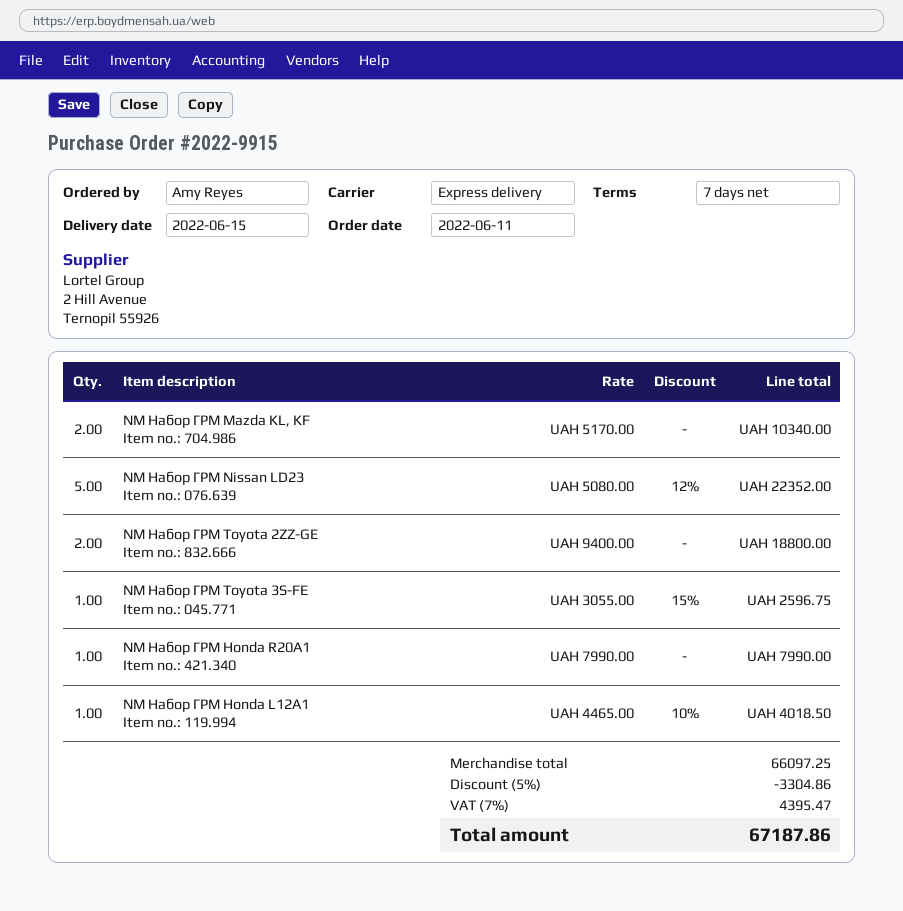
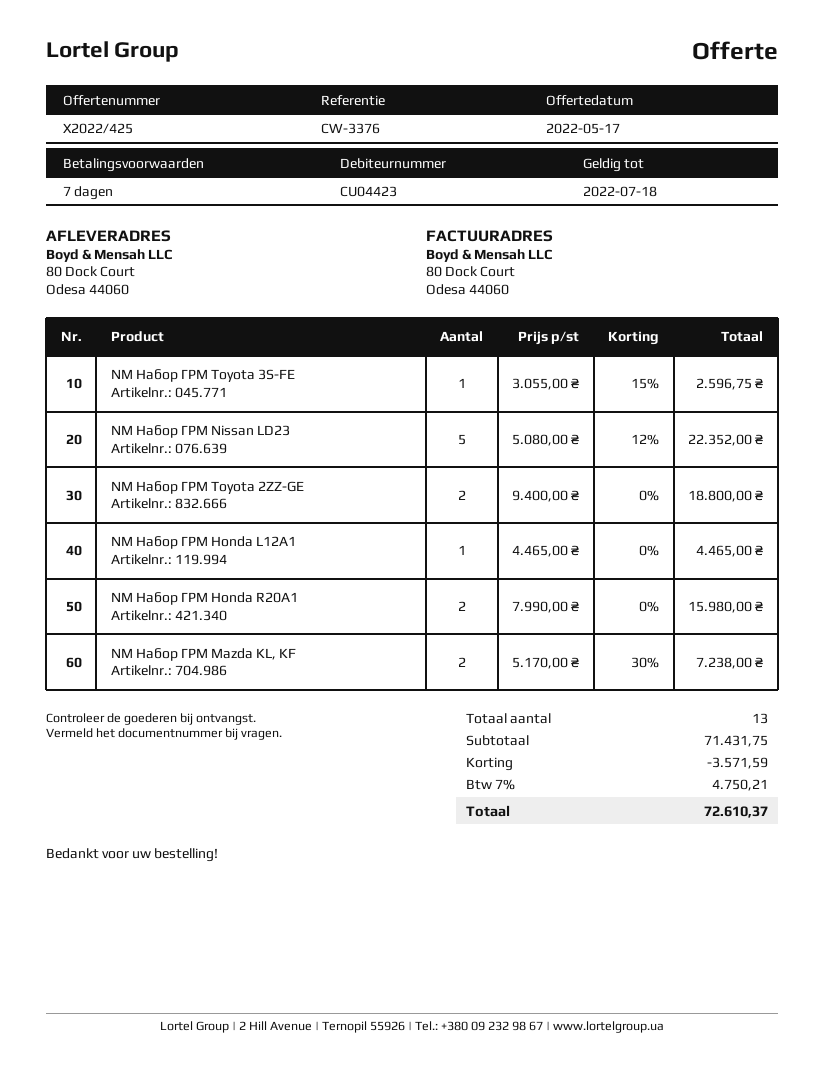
NM Набор ГРМ Mazda KL, KF: 2 x 5170.00 = 10340.00 -> 2 x 5170.00 - 30% = 7238.00
NM Набор ГРМ Honda R20A1: 1 x 7990.00 = 7990.00 -> 2 x 7990.00 = 15980.00
NM Набор ГРМ Honda L12A1: 1 x 4465.00 - 10% = 4018.50 -> 1 x 4465.00 = 4465.00
subtotal: 66097.25 -> 71431.75
discount: 3304.86 -> 3571.59
tax: 7% = 4395.47 -> 7% = 4750.21
total: 67187.86 -> 72610.37

